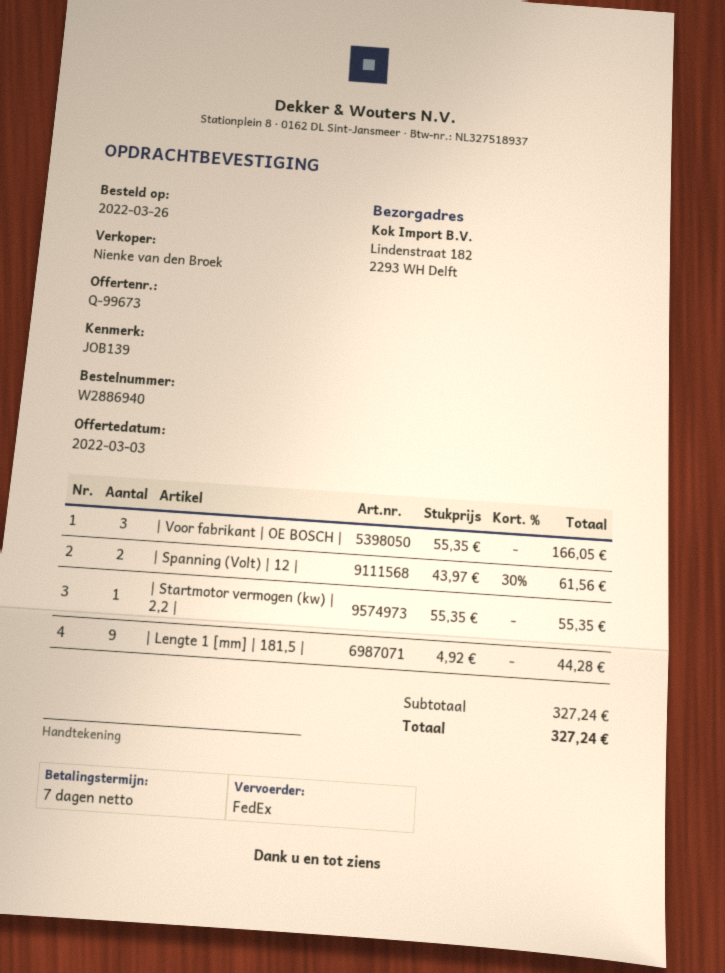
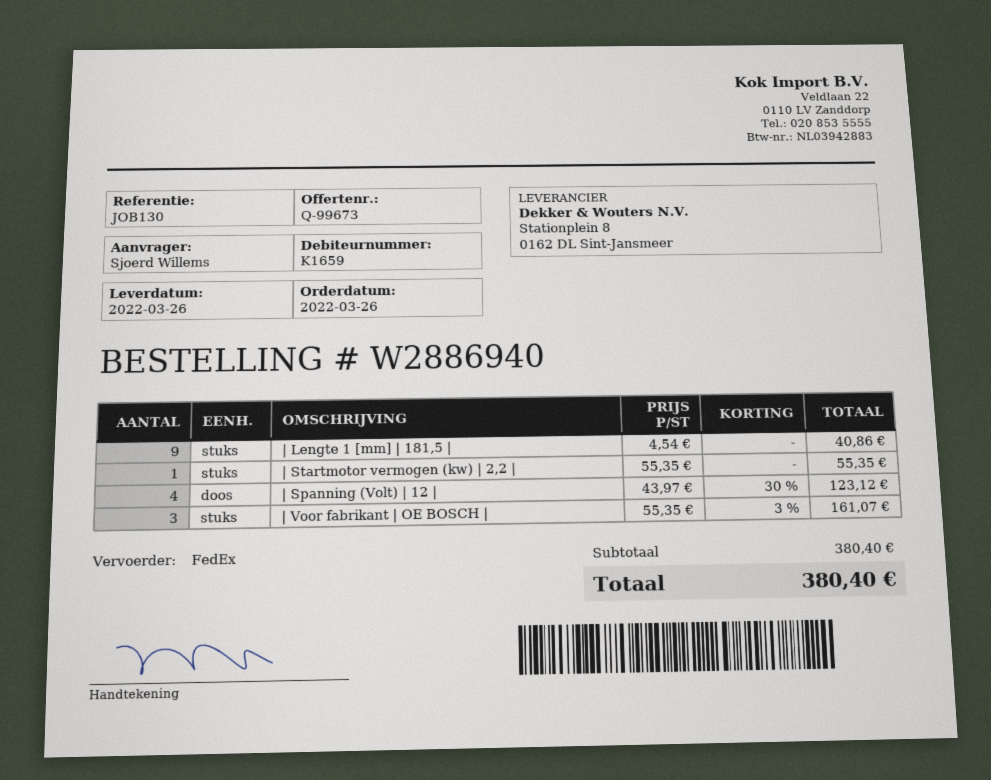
reference: JOB139 -> JOB130
| Voor fabrikant | OE BOSCH |: 3 x 55.35 = 166.05 -> 3 x 55.35 - 3% = 161.07
| Spanning (Volt) | 12 |: 2 x 43.97 - 30% = 61.56 -> 4 x 43.97 - 30% = 123.12
| Lengte 1 [mm] | 181,5 |: 9 x 4.92 = 44.28 -> 9 x 4.54 = 40.86
subtotal: 327.24 -> 380.40
total: 327.24 -> 380.40

